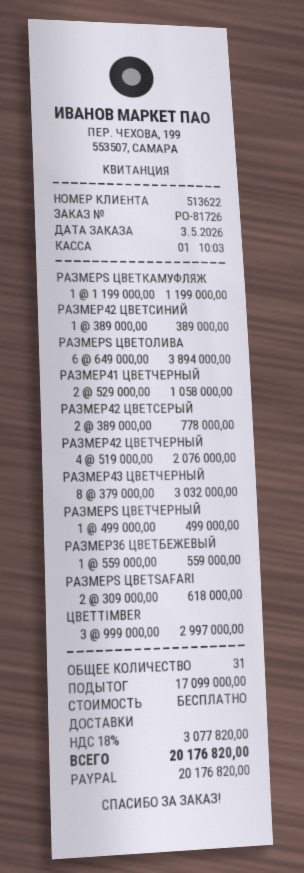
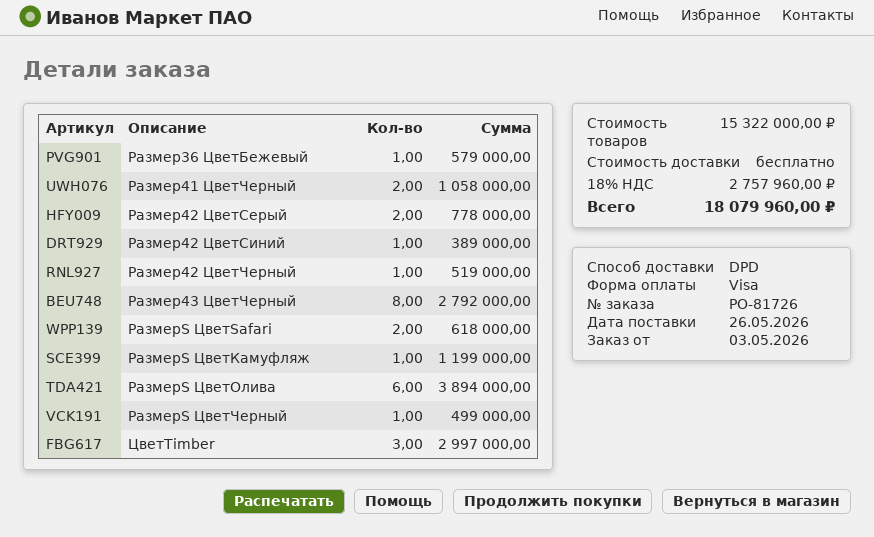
payment method: PayPal -> Visa
РАЗМЕР42 ЦВЕТЧЕРНЫЙ: 4 for 2076000.00 -> 1 for 519000.00
РАЗМЕР43 ЦВЕТЧЕРНЫЙ: 8 for 3032000.00 -> 8 for 2792000.00
РАЗМЕР36 ЦВЕТБЕЖЕВЫЙ: 1 for 559000.00 -> 1 for 579000.00
subtotal: 17099000.00 -> 15322000.00
tax: 18% = 3077820.00 -> 18% = 2757960.00
total: 20176820.00 -> 18079960.00

